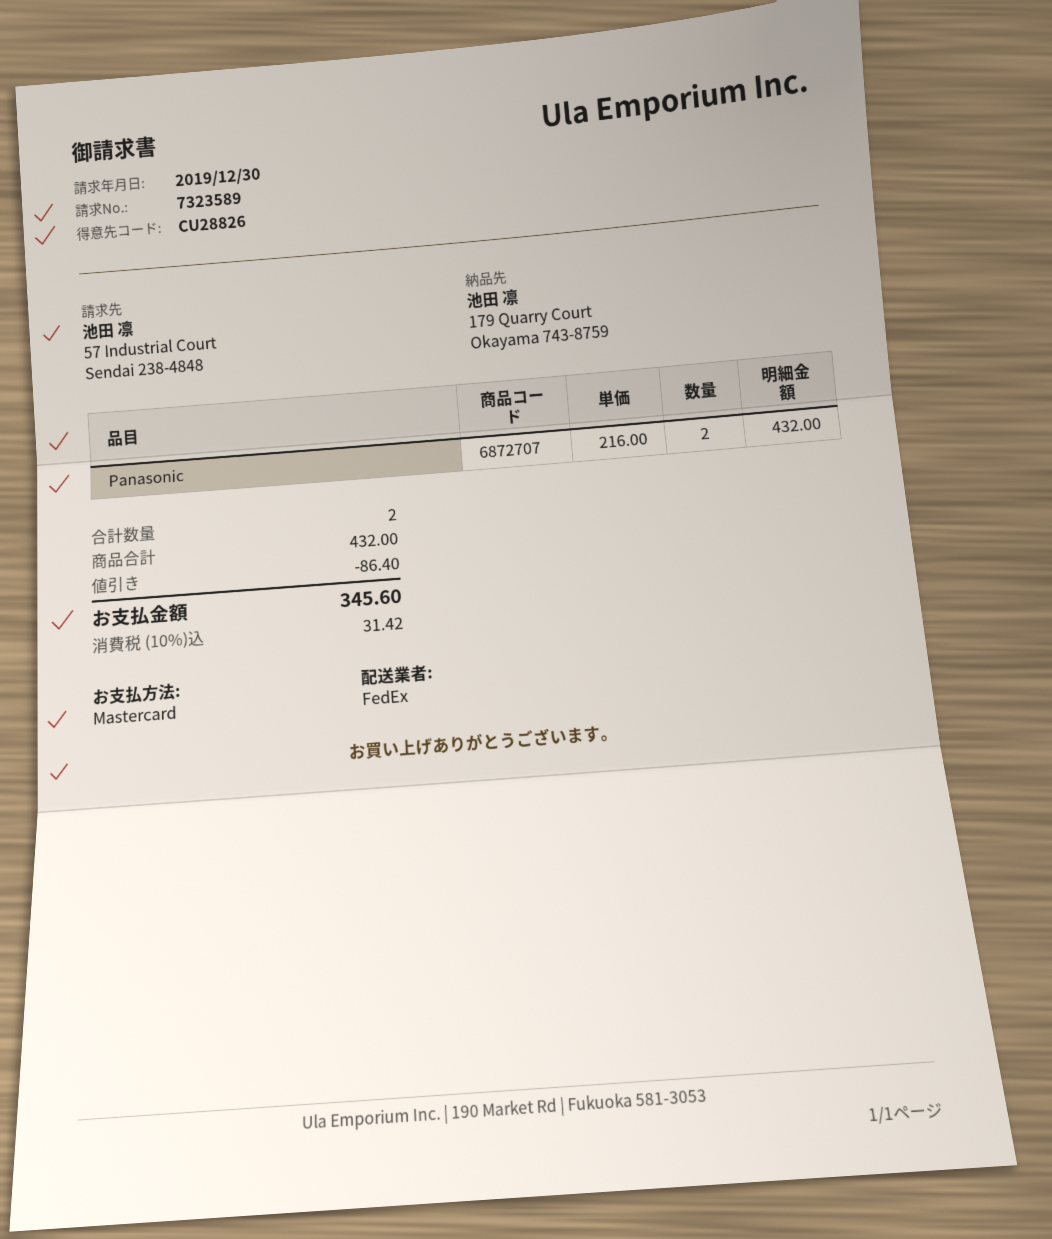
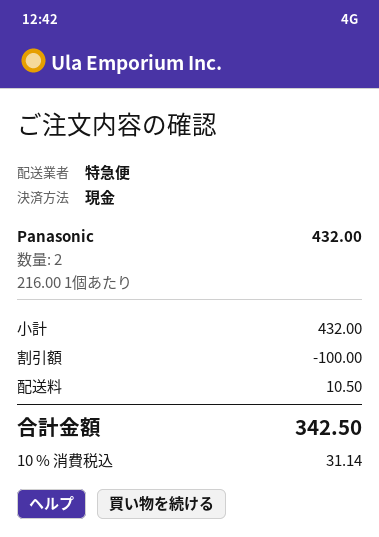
payment method: Mastercard -> cash
shipping method: FedEx -> express
discount: 86.40 -> 100.00
shipping: none -> 10.50
tax: 10% = 31.42 -> 10% = 31.14
total: 345.60 -> 342.50

